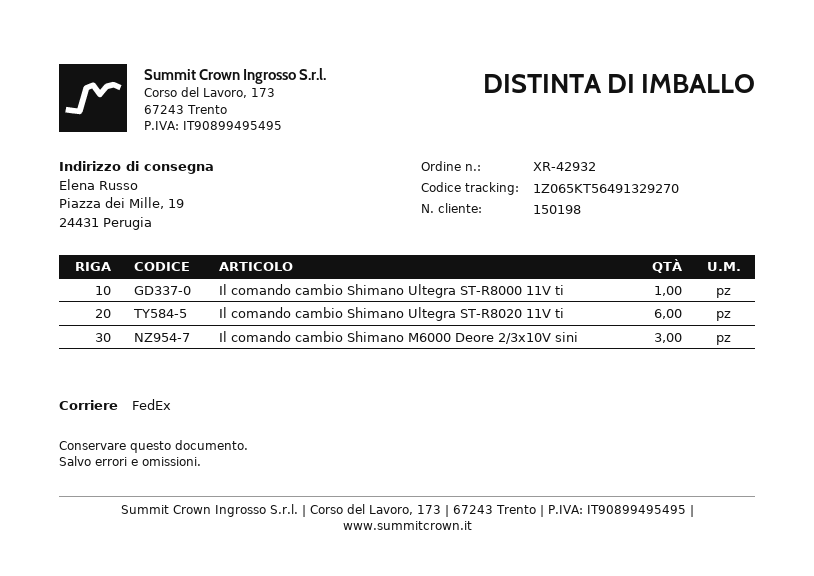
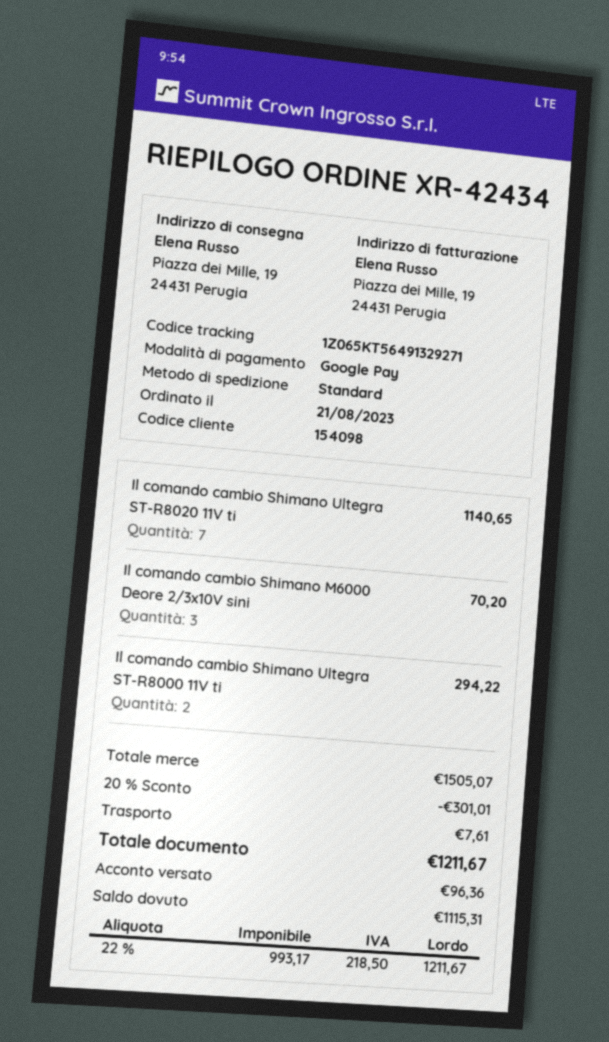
order number: XR-42932 -> XR-42434
customer number: 150198 -> 154098
shipping method: FedEx -> standard
tracking number: 1Z065KT56491329270 -> 1Z065KT56491329271
Il comando cambio Shimano Ultegra ST-R8000 11V ti: 1 -> 2
Il comando cambio Shimano Ultegra ST-R8020 11V ti: 6 -> 7

